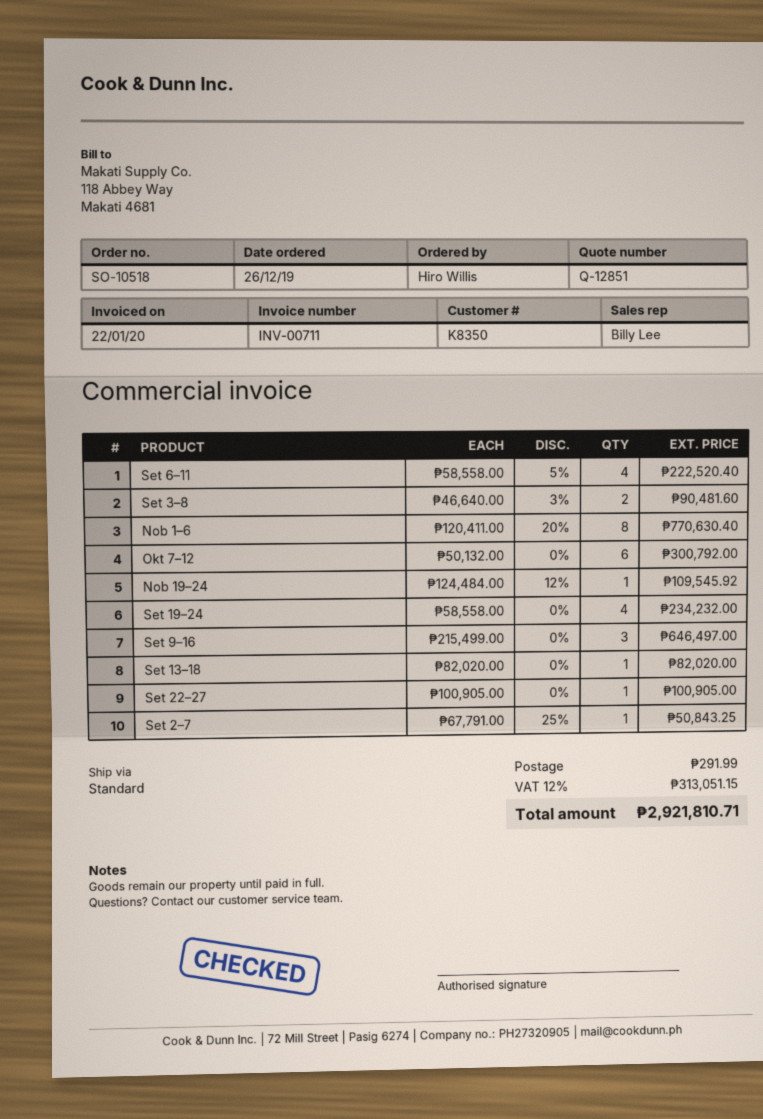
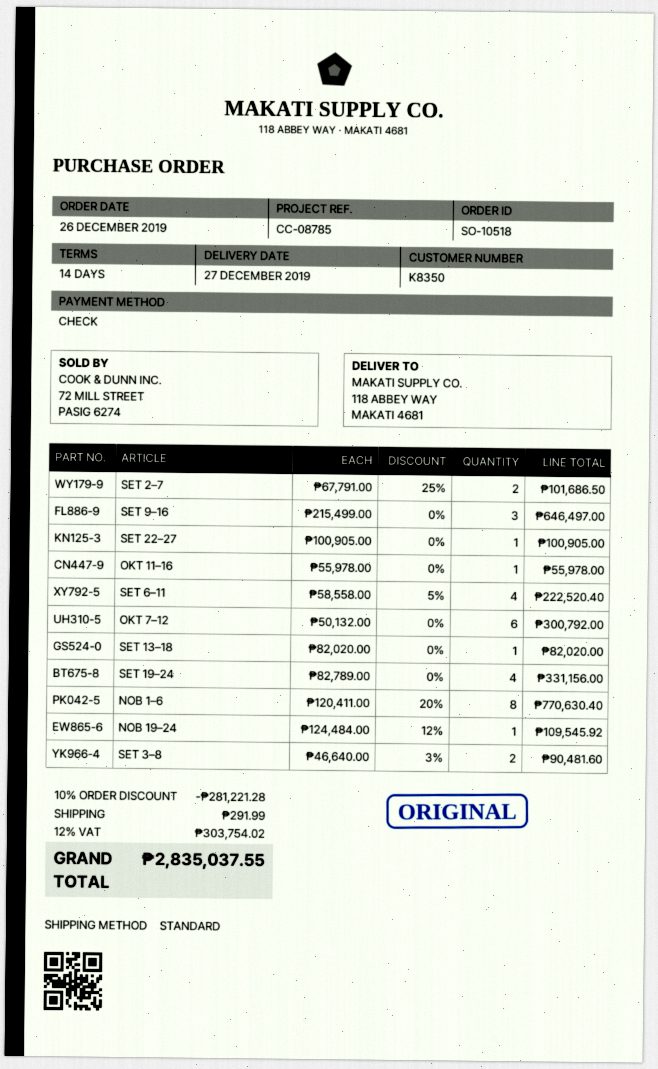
Set 19–24: 4 x 58558.00 = 234232.00 -> 4 x 82789.00 = 331156.00
Set 2–7: 1 x 67791.00 - 25% = 50843.25 -> 2 x 67791.00 - 25% = 101686.50
OKT 11–16: none -> 1 x 55978.00 = 55978.00
discount: none -> 10% = 281221.28
tax: 12% = 313051.15 -> 12% = 303754.02
total: 2921810.71 -> 2835037.55

